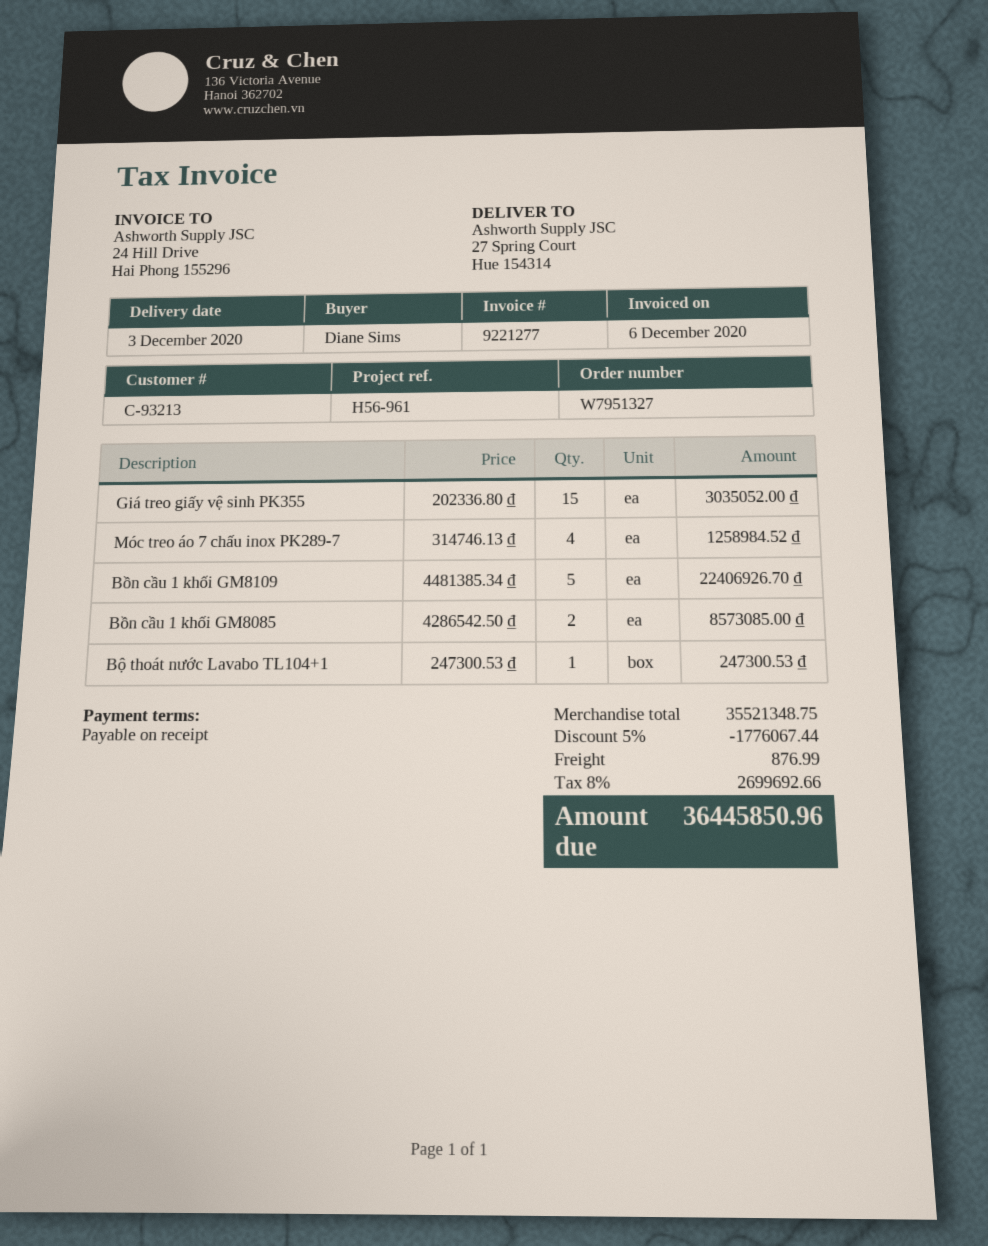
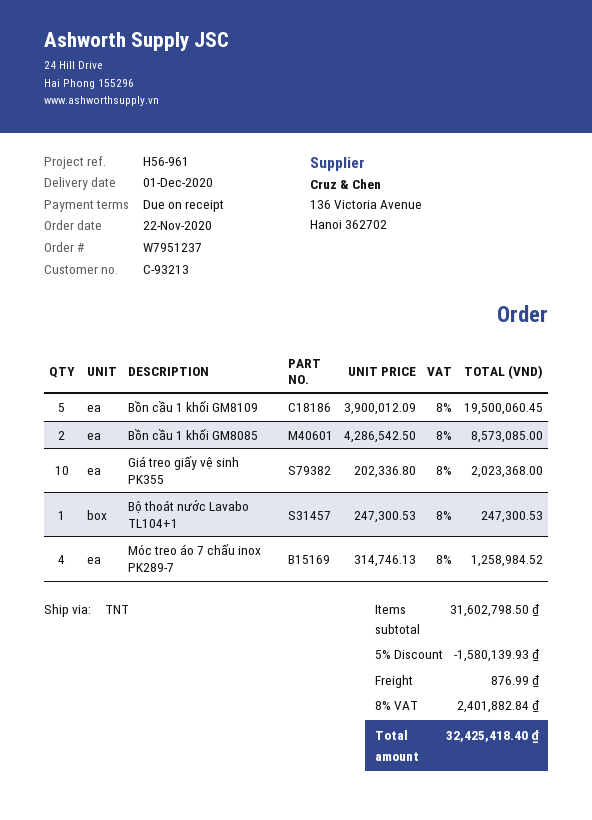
order number: W7951327 -> W7951237
delivery date: 2020-12-03 -> 2020-12-01
Giá treo giấy vệ sinh PK355: 15 x 202336.80 = 3035052.00 -> 10 x 202336.80 = 2023368.00
Bồn cầu 1 khối GM8109: 5 x 4481385.34 = 22406926.70 -> 5 x 3900012.09 = 19500060.45
subtotal: 35521348.75 -> 31602798.50
discount: 5% = 1776067.44 -> 5% = 1580139.93
tax: 8% = 2699692.66 -> 8% = 2401882.84
total: 36445850.96 -> 32425418.40

